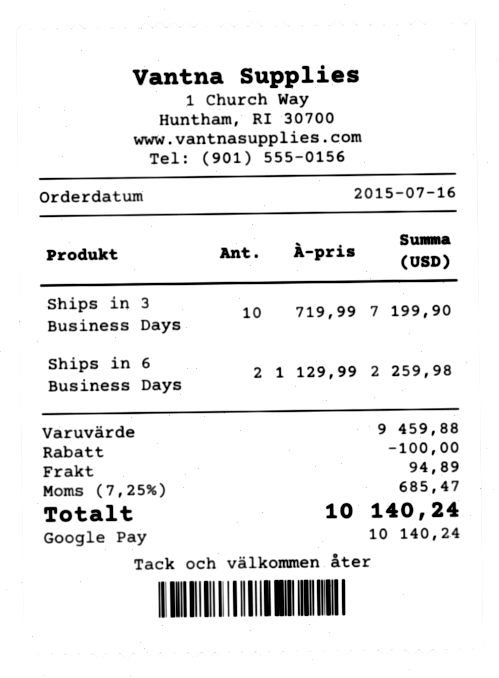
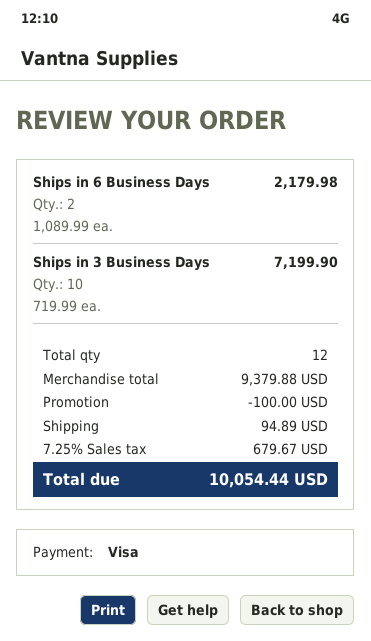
payment method: Google Pay -> Visa
Ships in 6 Business Days: 2 x 1129.99 = 2259.98 -> 2 x 1089.99 = 2179.98
subtotal: 9459.88 -> 9379.88
tax: 7.25% = 685.47 -> 7.25% = 679.67
total: 10140.24 -> 10054.44

